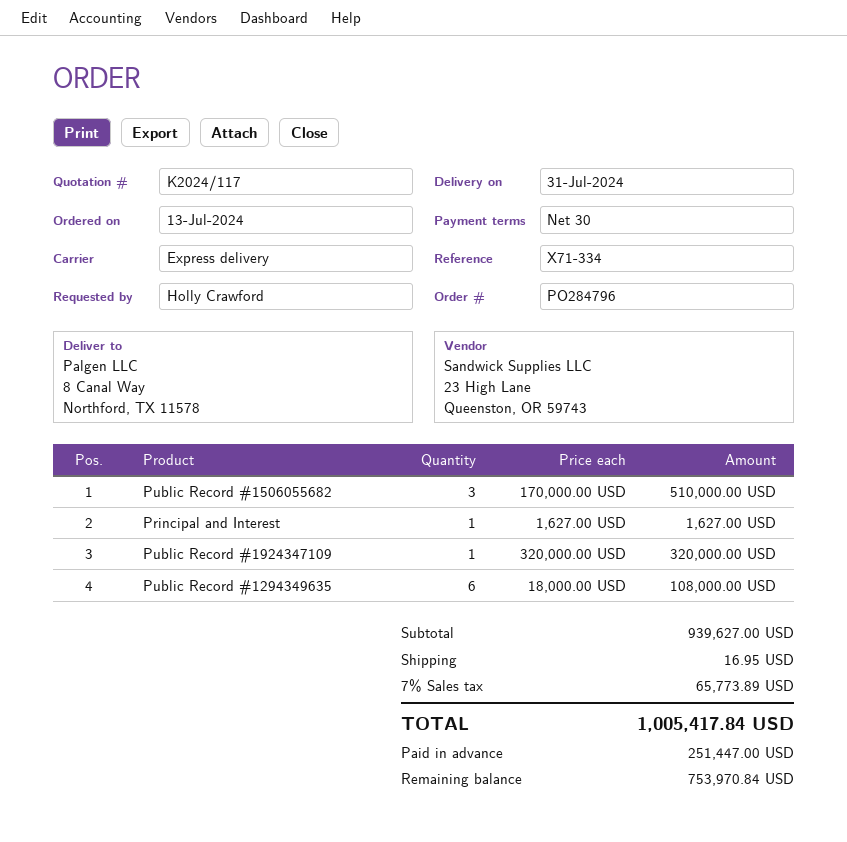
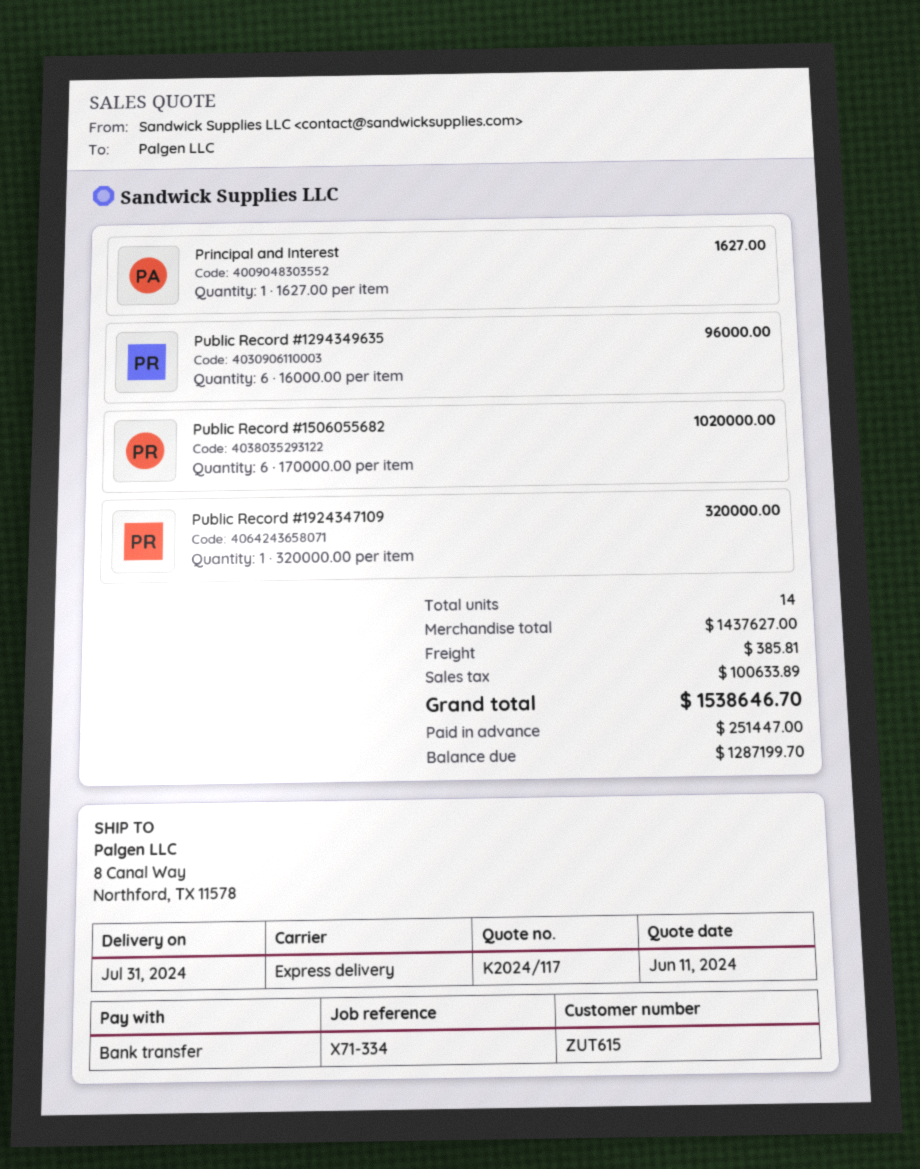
Public Record #1506055682: 3 x 170000.00 = 510000.00 -> 6 x 170000.00 = 1020000.00
Public Record #1294349635: 6 x 18000.00 = 108000.00 -> 6 x 16000.00 = 96000.00
subtotal: 939627.00 -> 1437627.00
shipping: 16.95 -> 385.81
tax: 65773.89 -> 100633.89
total: 1005417.84 -> 1538646.70
balance: 753970.84 -> 1287199.70

